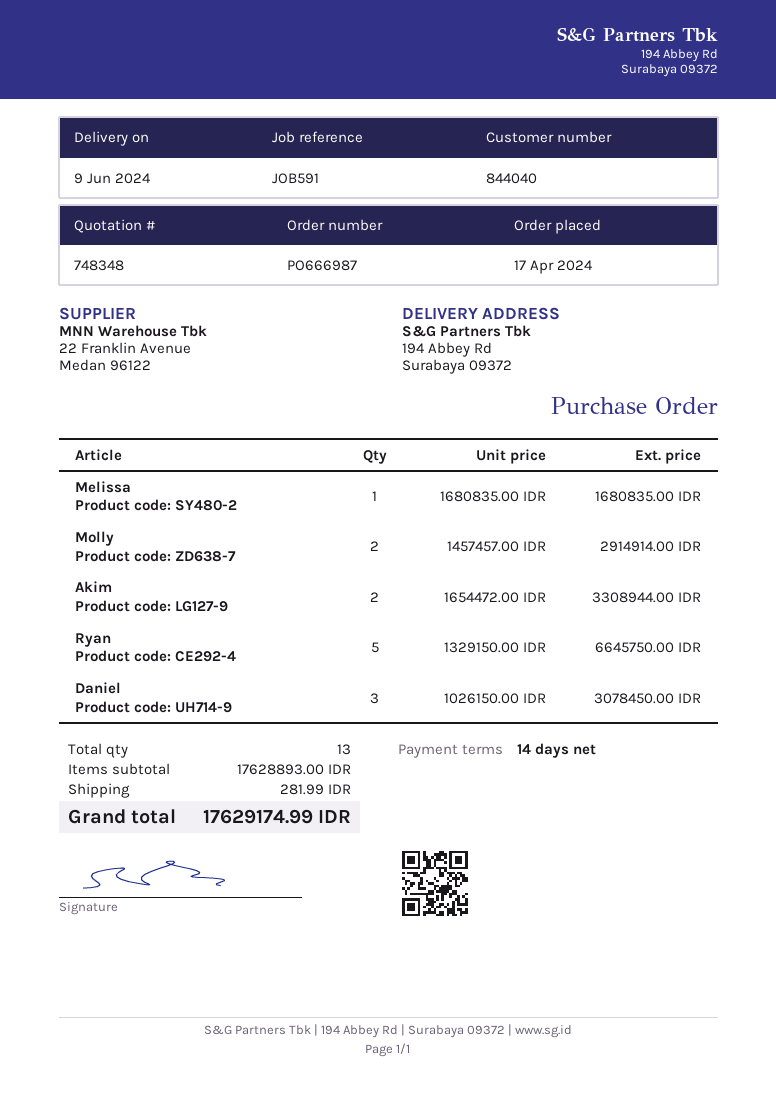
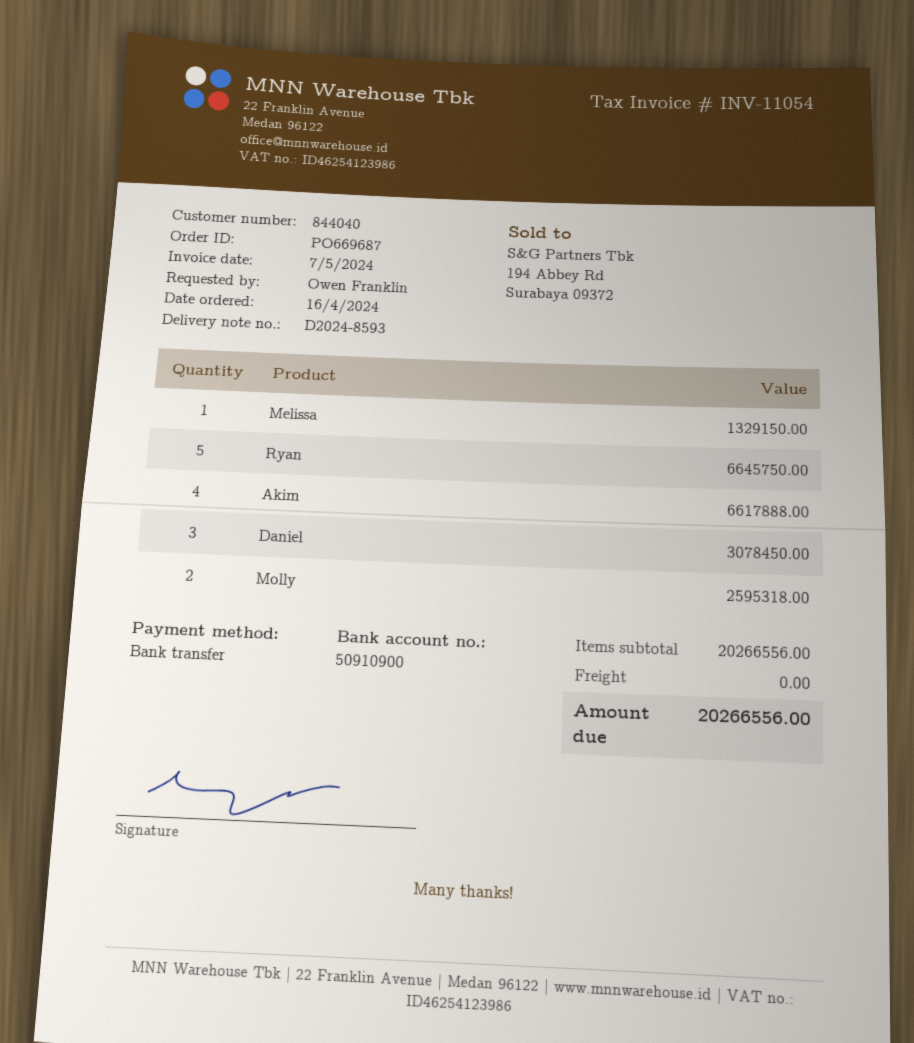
order number: PO666987 -> PO669687
order date: 2024-04-17 -> 2024-04-16
Melissa: 1 for 1680835.00 -> 1 for 1329150.00
Molly: 2 for 2914914.00 -> 2 for 2595318.00
Akim: 2 for 3308944.00 -> 4 for 6617888.00
subtotal: 17628893.00 -> 20266556.00
shipping: 281.99 -> 0.00
total: 17629174.99 -> 20266556.00

